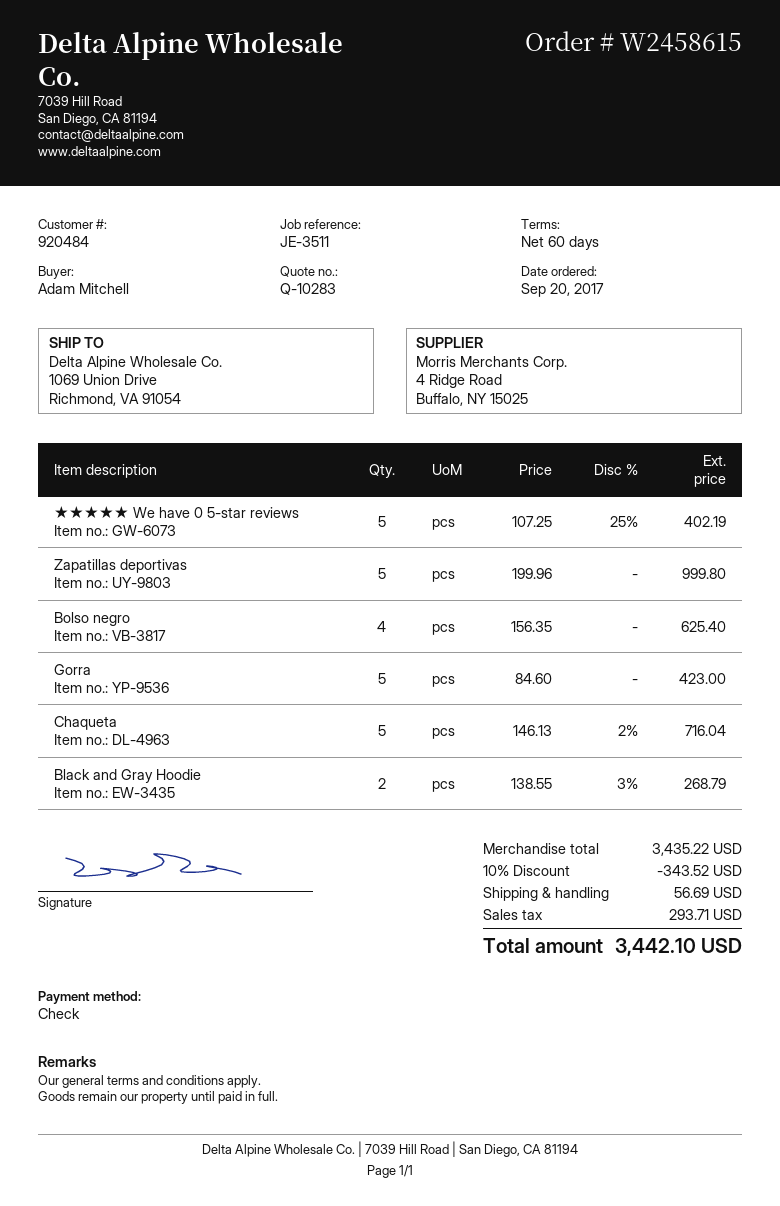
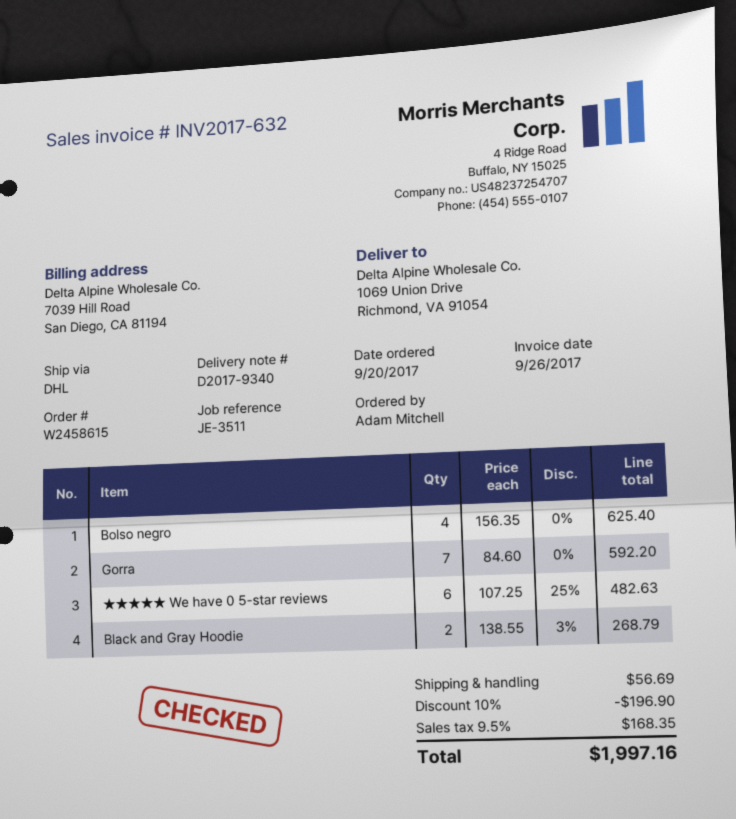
★★★★★ We have 0 5-star reviews: 5 x 107.25 - 25% = 402.19 -> 6 x 107.25 - 25% = 482.63
Zapatillas deportivas: 5 x 199.96 = 999.80 -> none
Gorra: 5 x 84.60 = 423.00 -> 7 x 84.60 = 592.20
Chaqueta: 5 x 146.13 - 2% = 716.04 -> none
discount: 10% = 343.52 -> 10% = 196.90
tax: 293.71 -> 168.35
total: 3442.10 -> 1997.16

